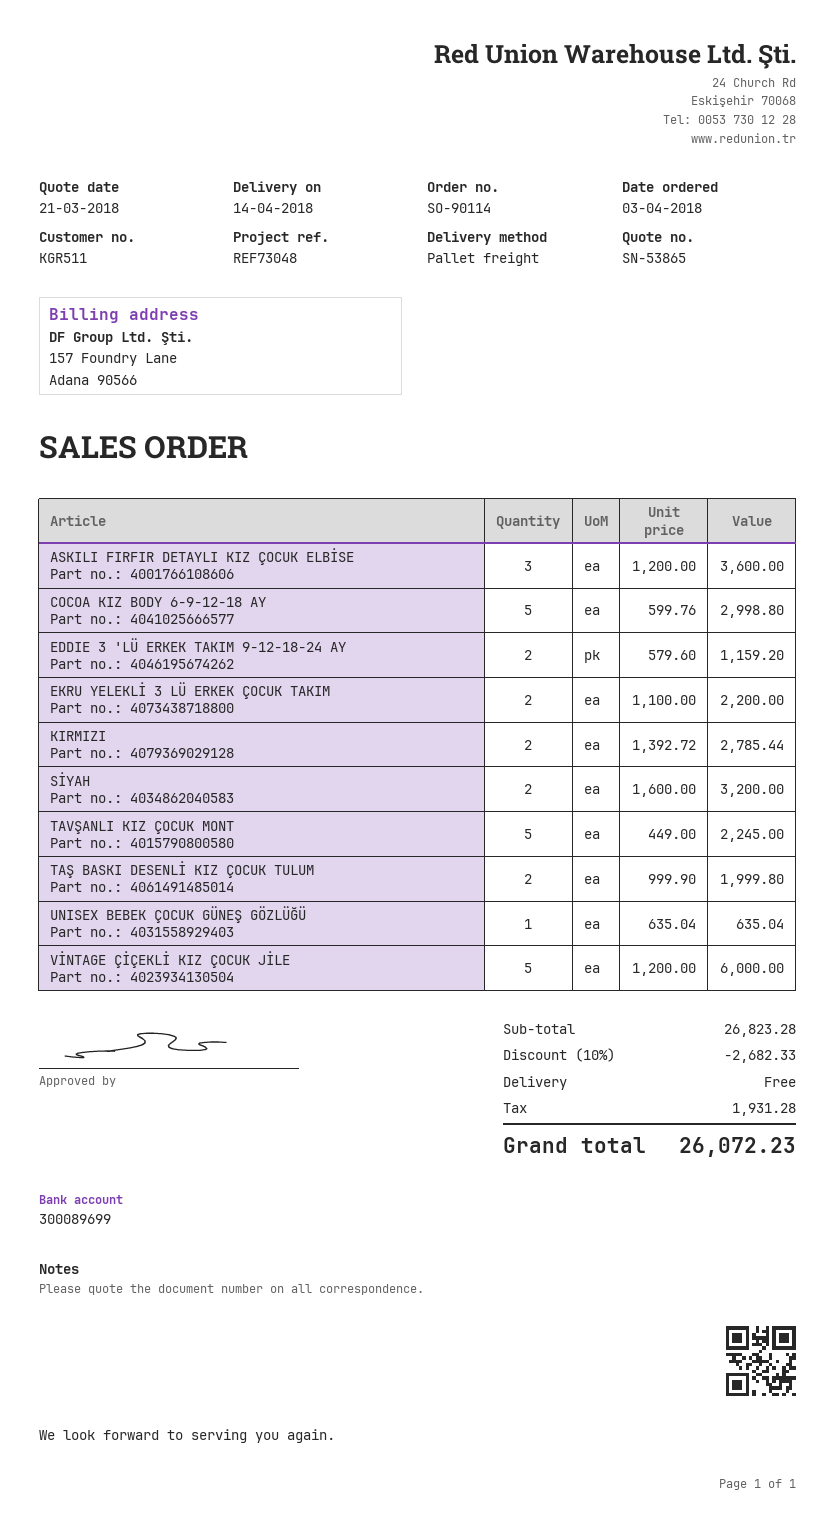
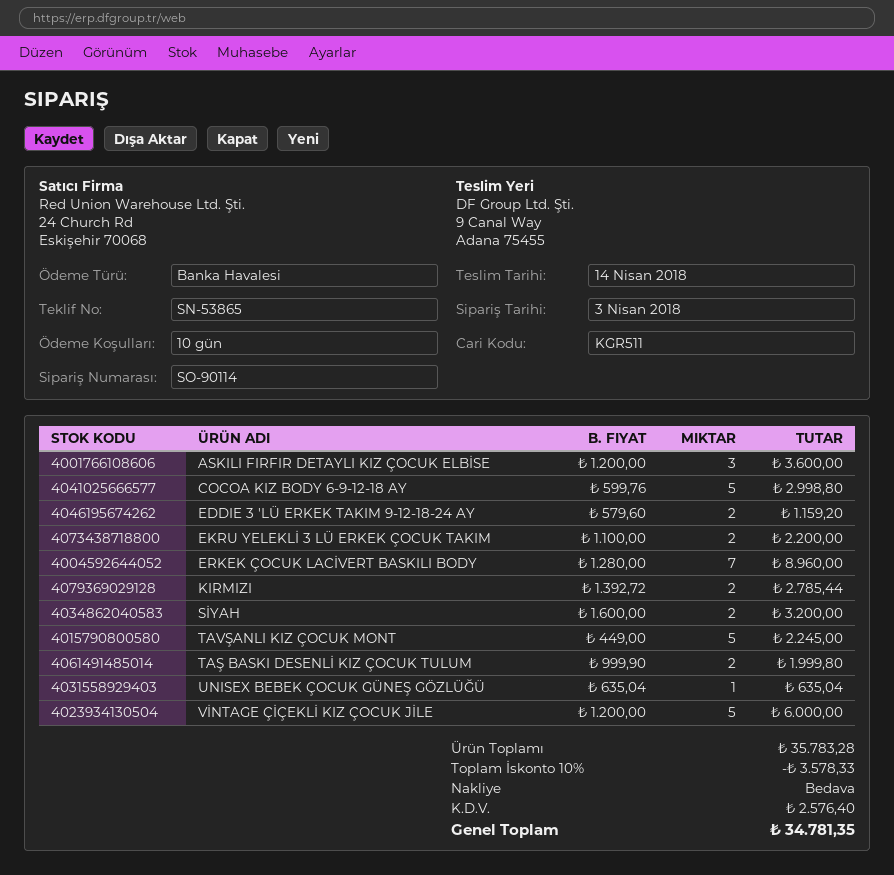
ERKEK ÇOCUK LACİVERT BASKILI BODY: none -> 7 x 1280.00 = 8960.00
subtotal: 26823.28 -> 35783.28
discount: 10% = 2682.33 -> 10% = 3578.33
tax: 1931.28 -> 2576.40
total: 26072.23 -> 34781.35

